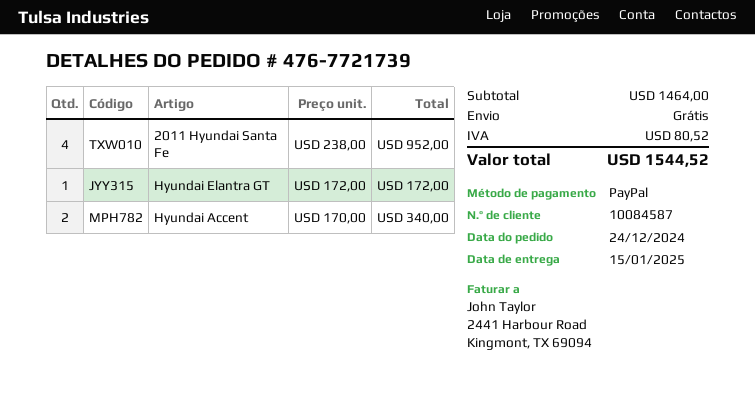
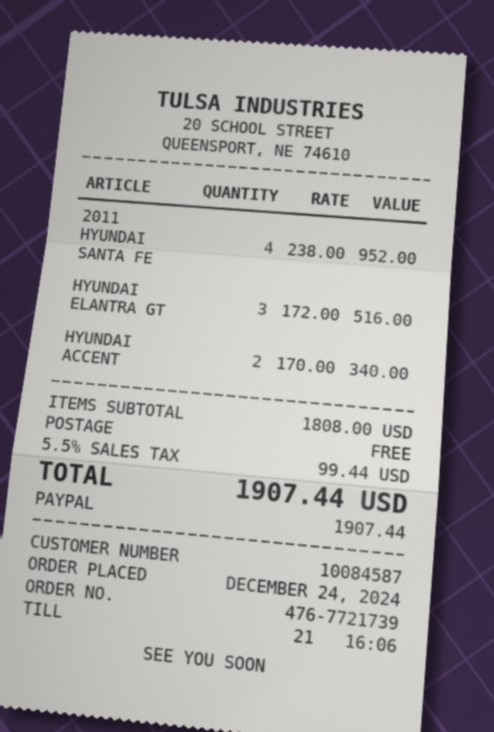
Hyundai Elantra GT: 1 x 172.00 = 172.00 -> 3 x 172.00 = 516.00
subtotal: 1464.00 -> 1808.00
tax: 80.52 -> 99.44
total: 1544.52 -> 1907.44

